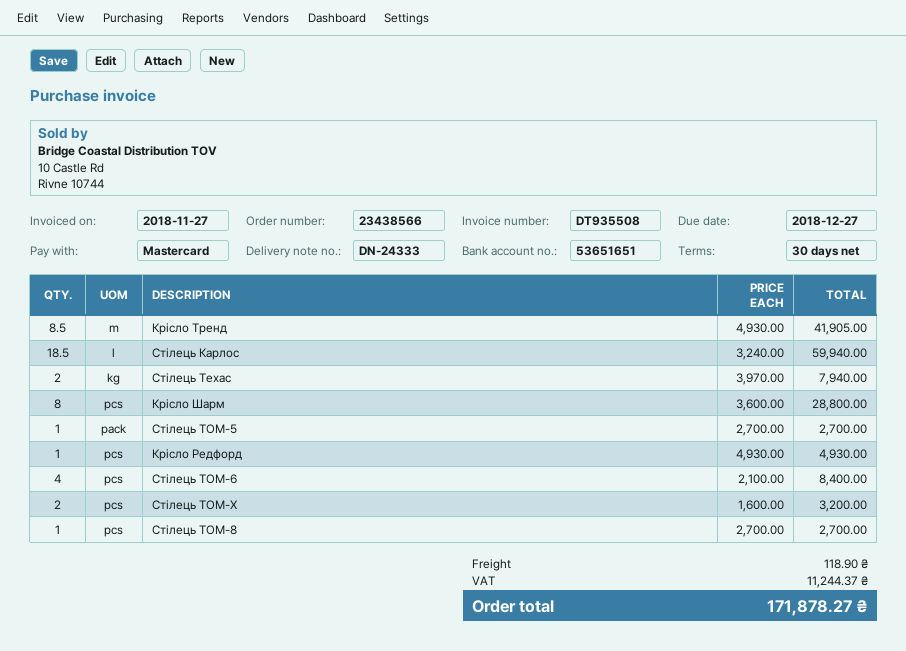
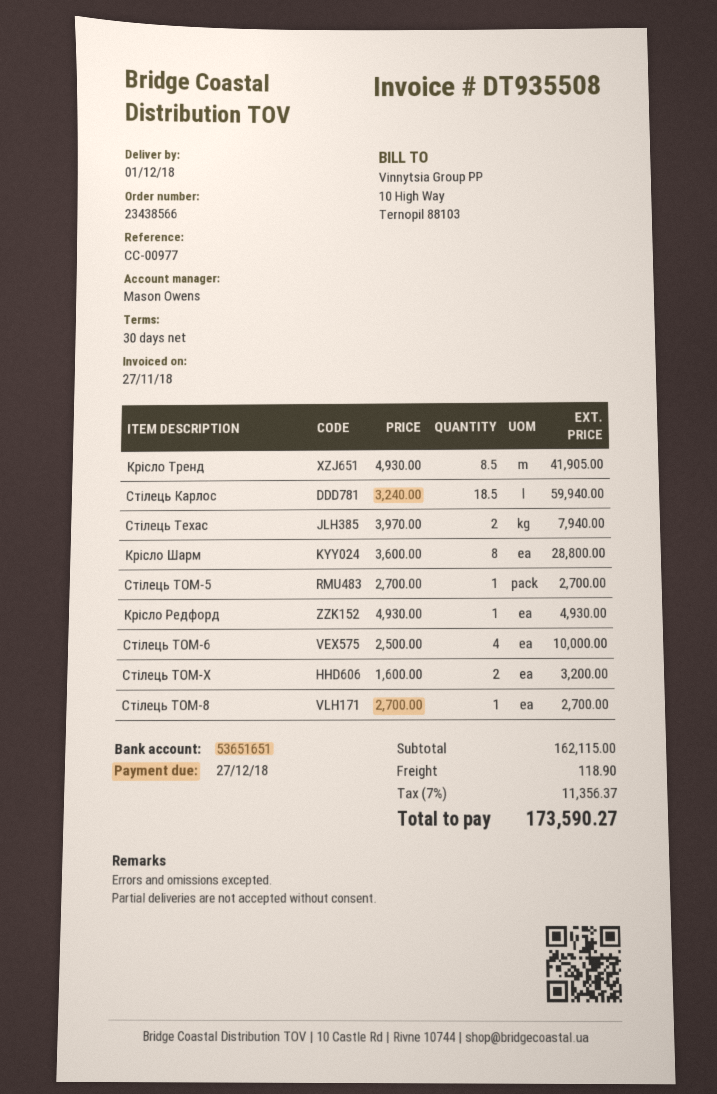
Стілець ТОМ-6: 4 x 2100.00 = 8400.00 -> 4 x 2500.00 = 10000.00
tax: 11244.37 -> 11356.37
total: 171878.27 -> 173590.27

